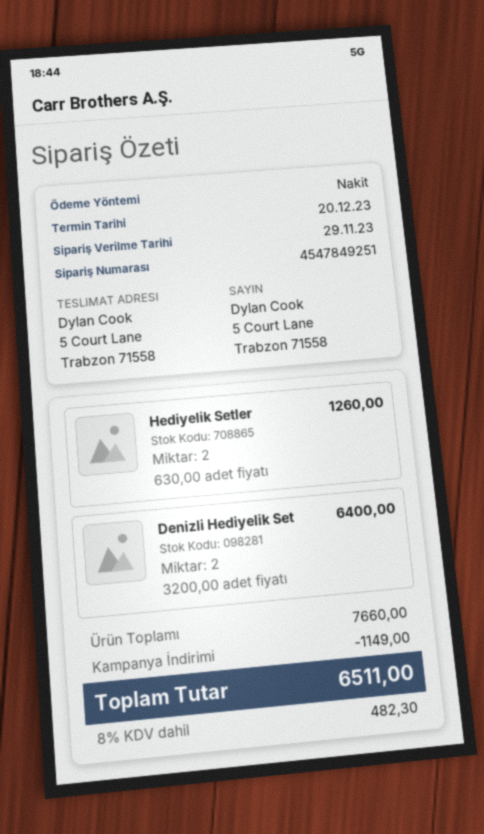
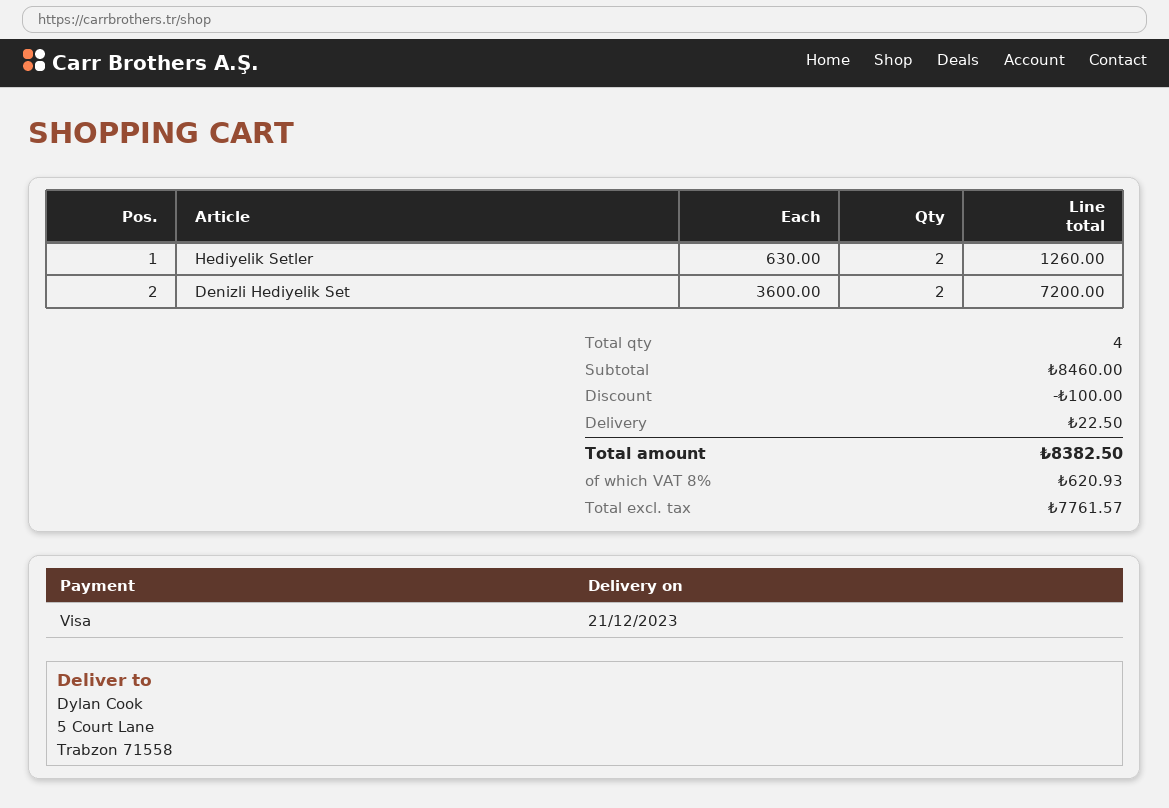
delivery date: 2023-12-20 -> 2023-12-21
payment method: cash -> Visa
Denizli Hediyelik Set: 2 x 3200.00 = 6400.00 -> 2 x 3600.00 = 7200.00
subtotal: 7660.00 -> 8460.00
discount: 1149.00 -> 100.00
shipping: none -> 22.50
tax: 8% = 482.30 -> 8% = 620.93
total: 6511.00 -> 8382.50

